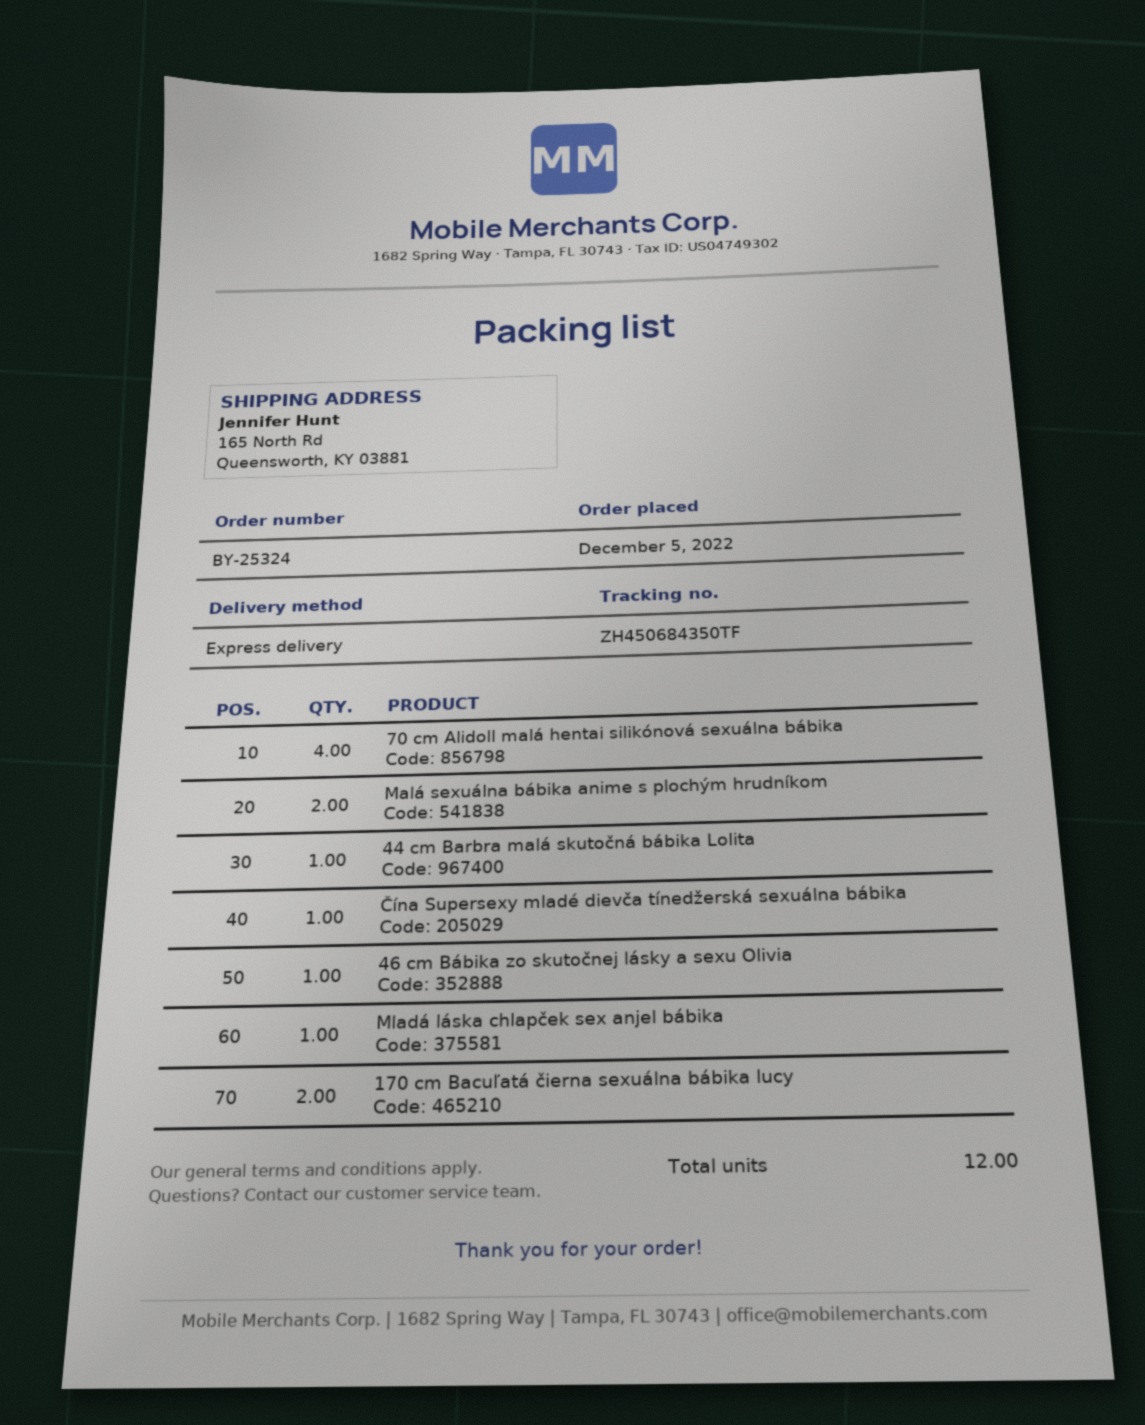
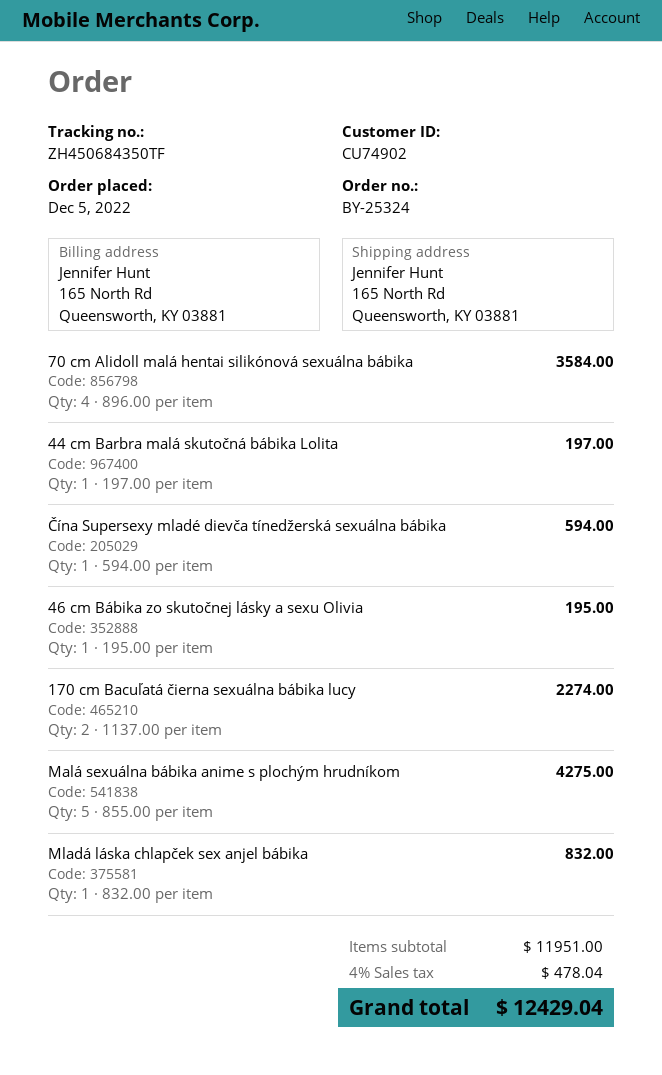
Malá sexuálna bábika anime s plochým hrudníkom: 2 -> 5

